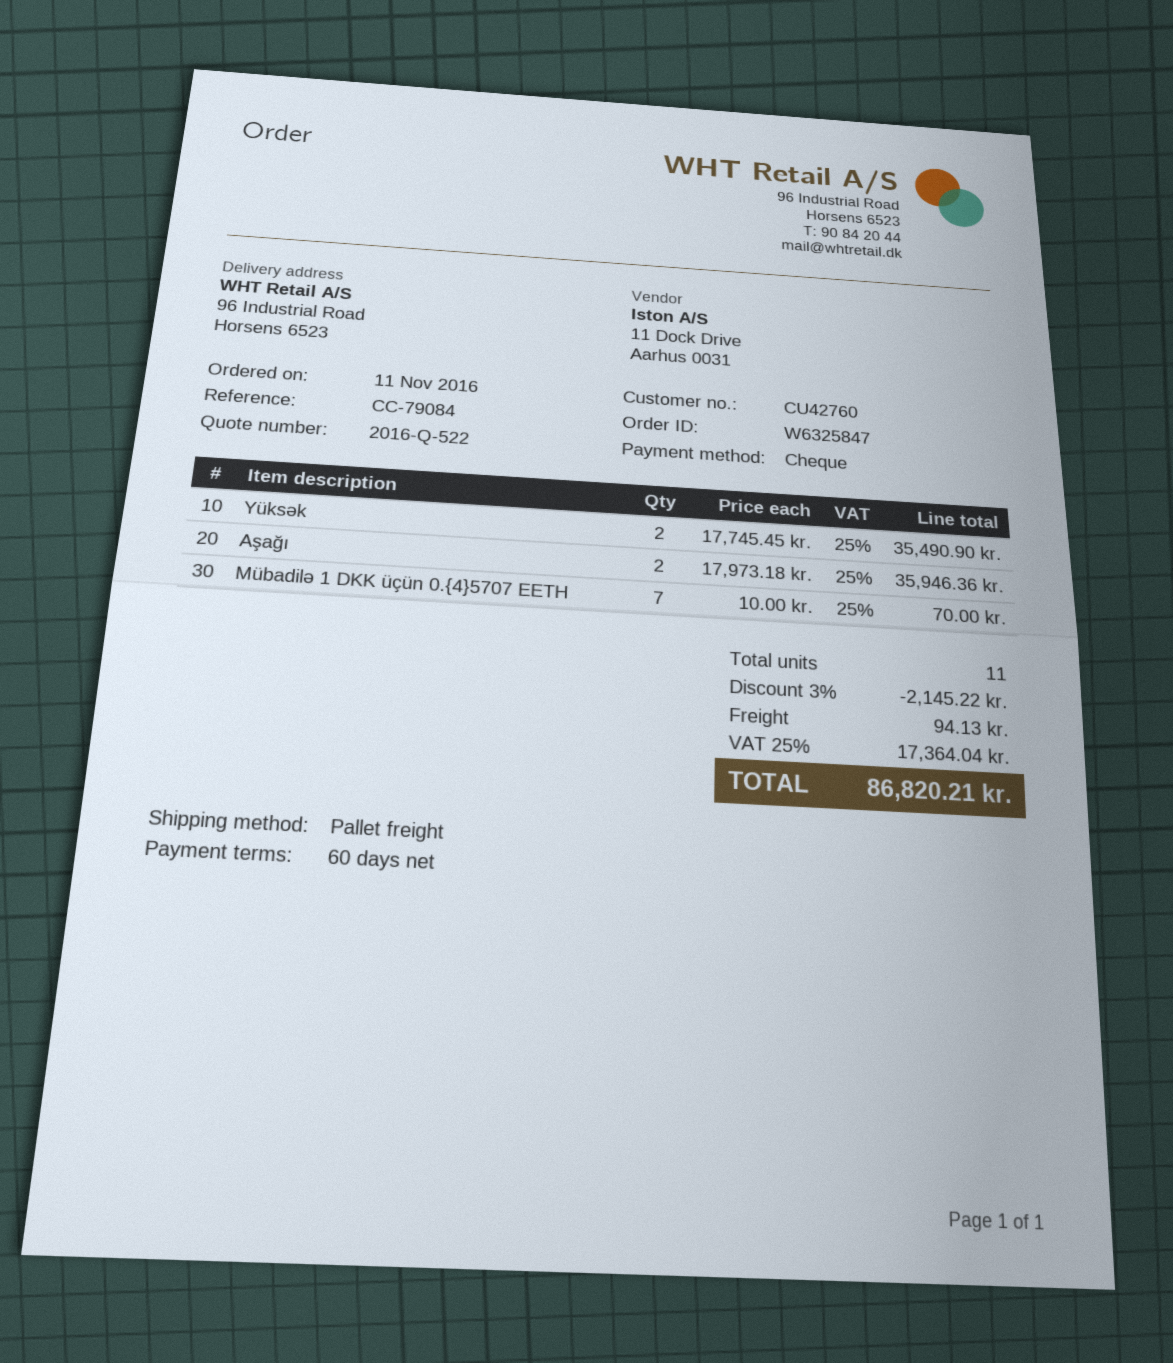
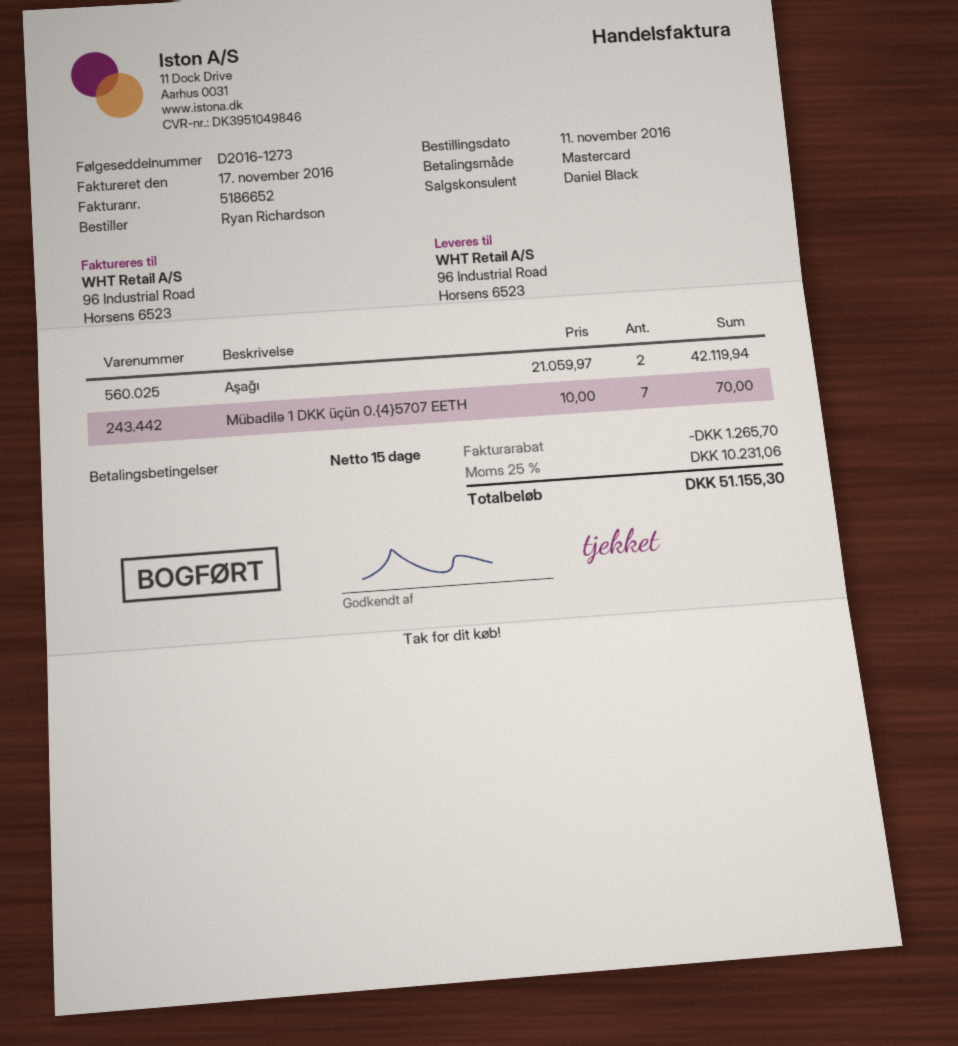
payment terms: 60 days -> 15 days
payment method: cheque -> Mastercard
Yüksək: 2 x 17745.45 = 35490.90 -> none
Aşağı: 2 x 17973.18 = 35946.36 -> 2 x 21059.97 = 42119.94
discount: 2145.22 -> 1265.70
shipping: 94.13 -> none
tax: 25% = 17364.04 -> 25% = 10231.06
total: 86820.21 -> 51155.30

